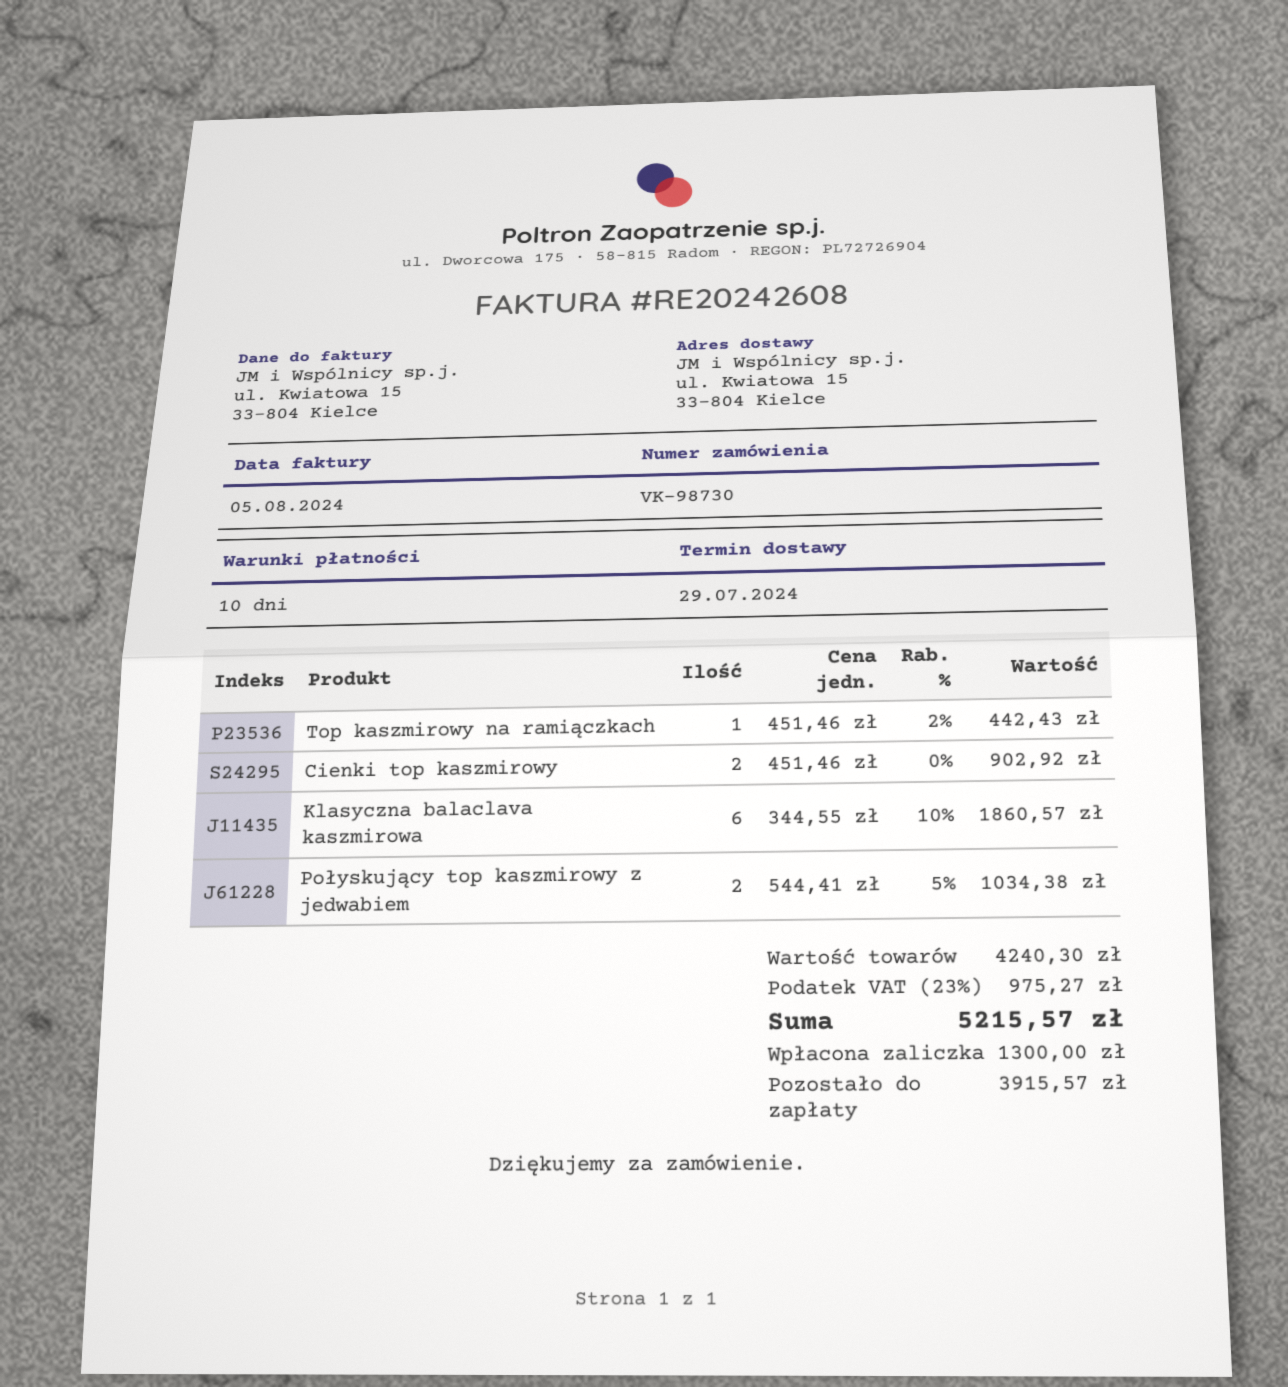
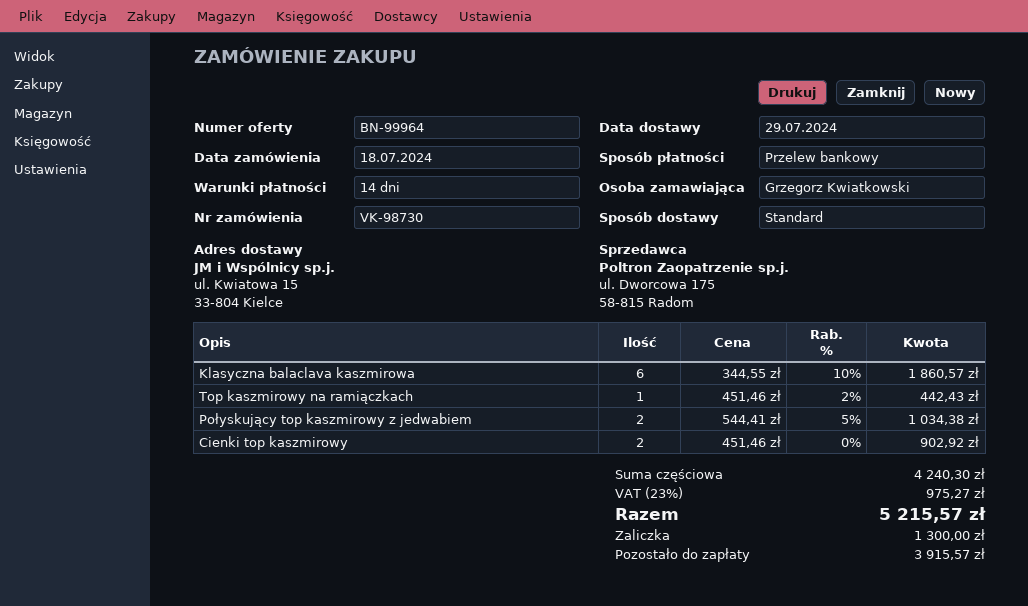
payment terms: 10 days -> 14 days

